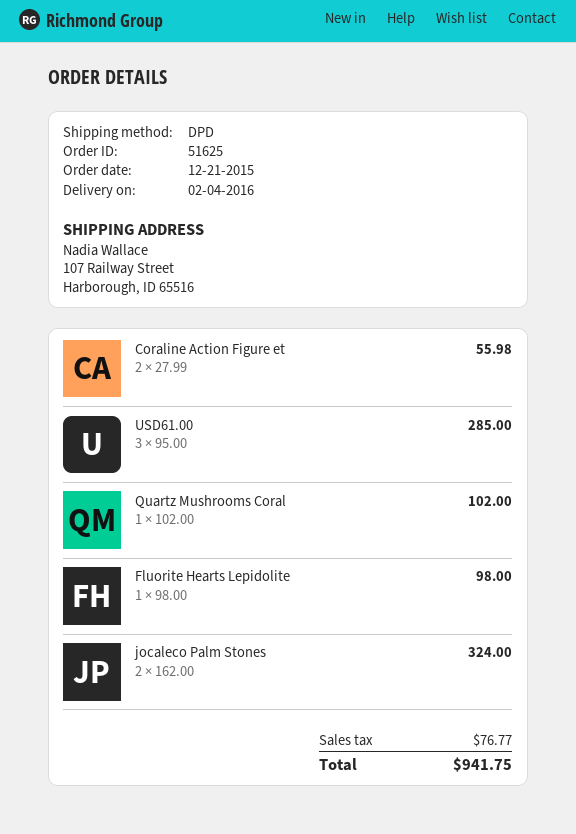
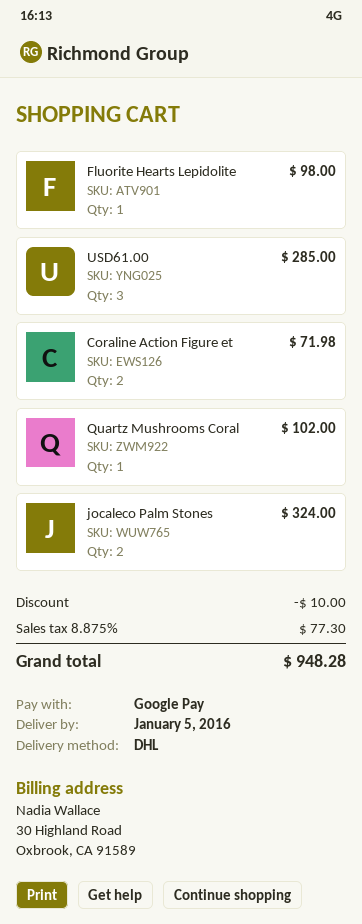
delivery date: 2016-02-04 -> 2016-01-05
shipping method: DPD -> DHL
Coraline Action Figure et: 2 for 55.98 -> 2 for 71.98
discount: none -> 10.00
tax: 76.77 -> 77.30
total: 941.75 -> 948.28

